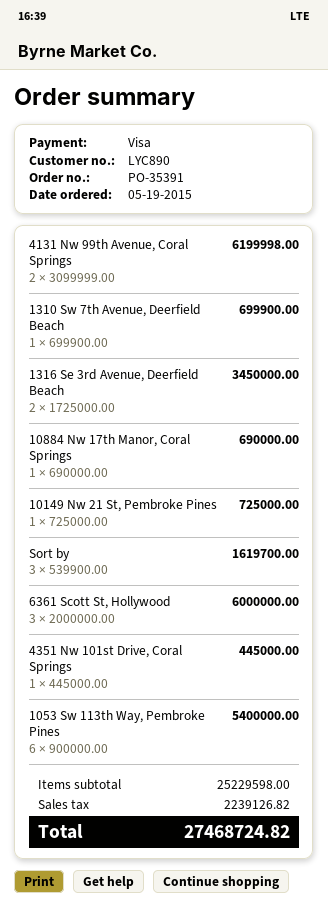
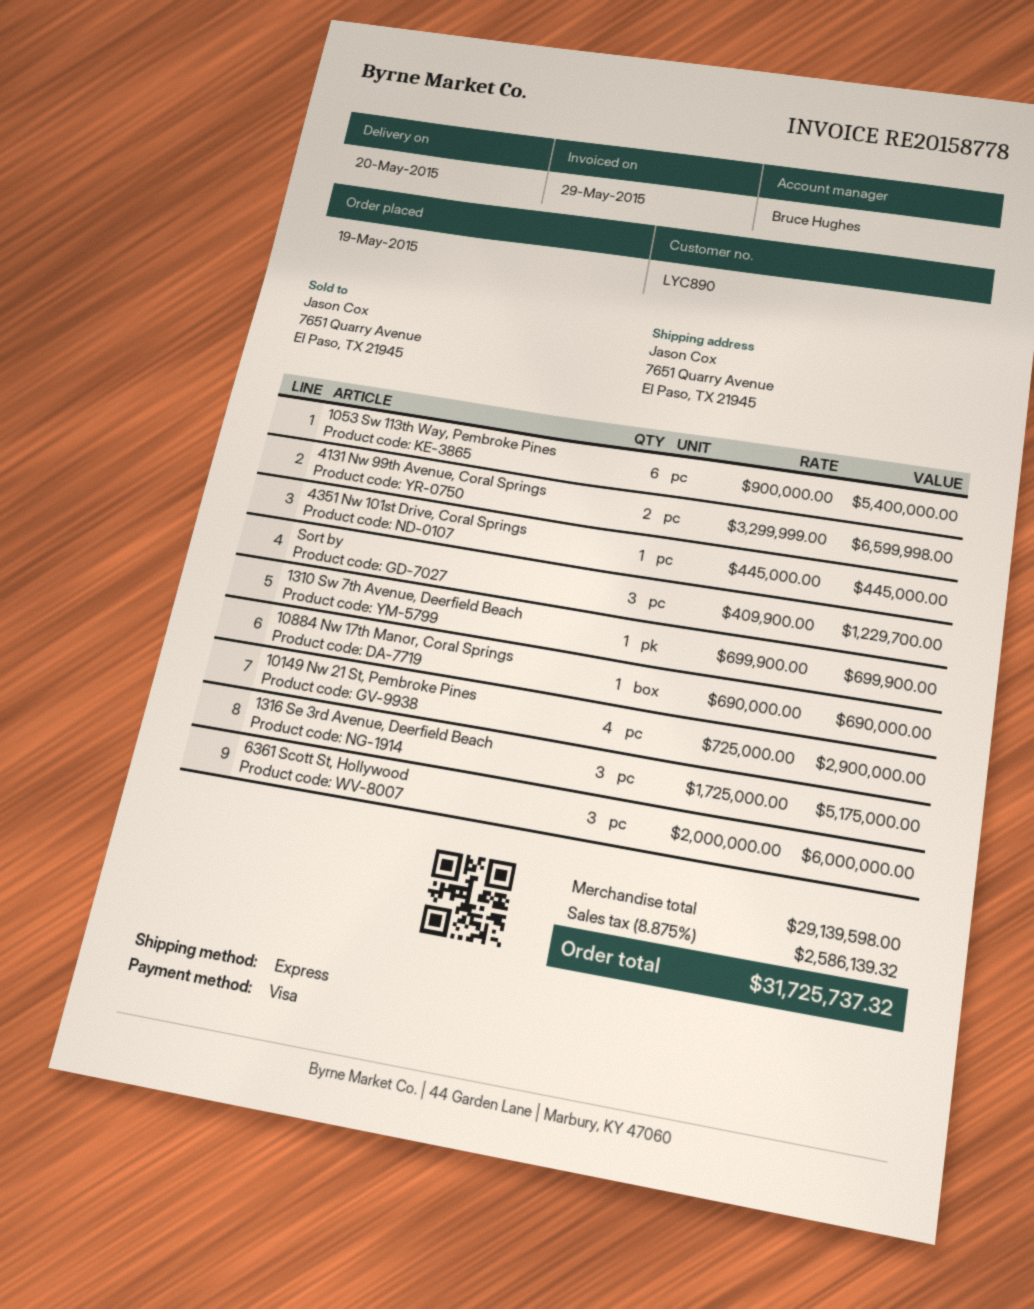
4131 Nw 99th Avenue, Coral Springs: 2 x 3099999.00 = 6199998.00 -> 2 x 3299999.00 = 6599998.00
1316 Se 3rd Avenue, Deerfield Beach: 2 x 1725000.00 = 3450000.00 -> 3 x 1725000.00 = 5175000.00
10149 Nw 21 St, Pembroke Pines: 1 x 725000.00 = 725000.00 -> 4 x 725000.00 = 2900000.00
Sort by: 3 x 539900.00 = 1619700.00 -> 3 x 409900.00 = 1229700.00
subtotal: 25229598.00 -> 29139598.00
tax: 2239126.82 -> 2586139.32
total: 27468724.82 -> 31725737.32

